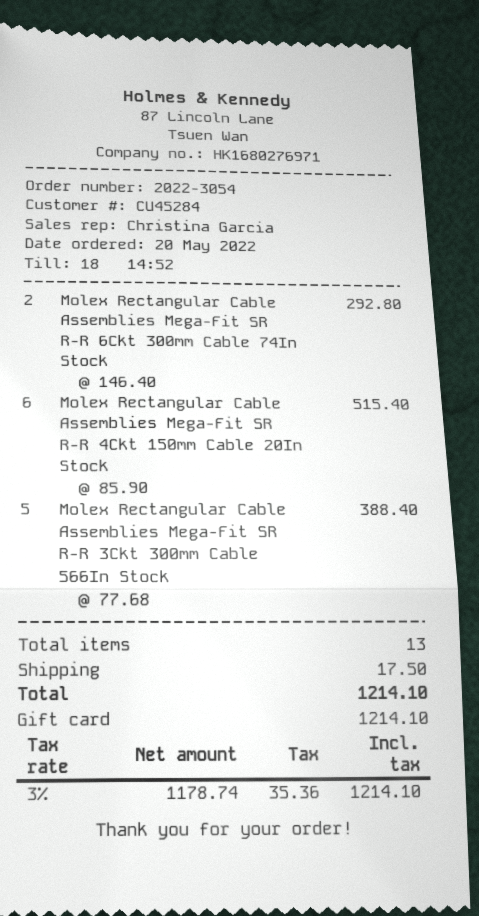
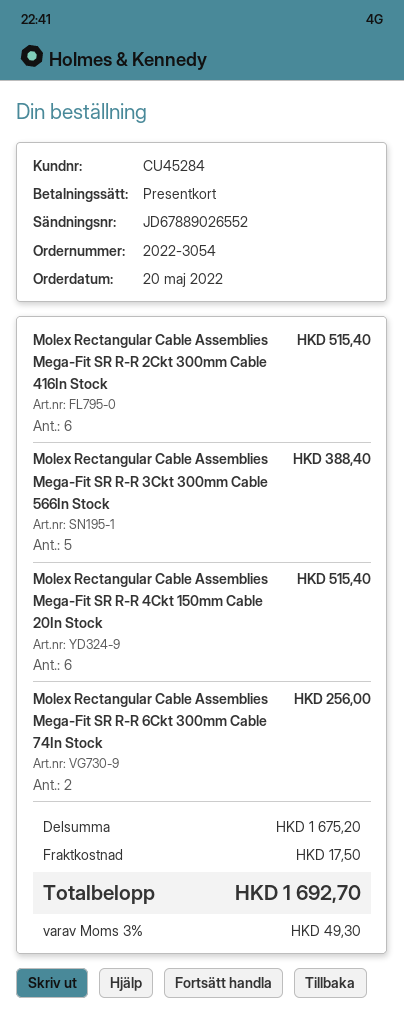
Molex Rectangular Cable Assemblies Mega-Fit SR R-R 6Ckt 300mm Cable 74In Stock: 2 for 292.80 -> 2 for 256.00
Molex Rectangular Cable Assemblies Mega-Fit SR R-R 2Ckt 300mm Cable 416In Stock: none -> 6 for 515.40
tax: 3% = 35.36 -> 3% = 49.30
total: 1214.10 -> 1692.70

